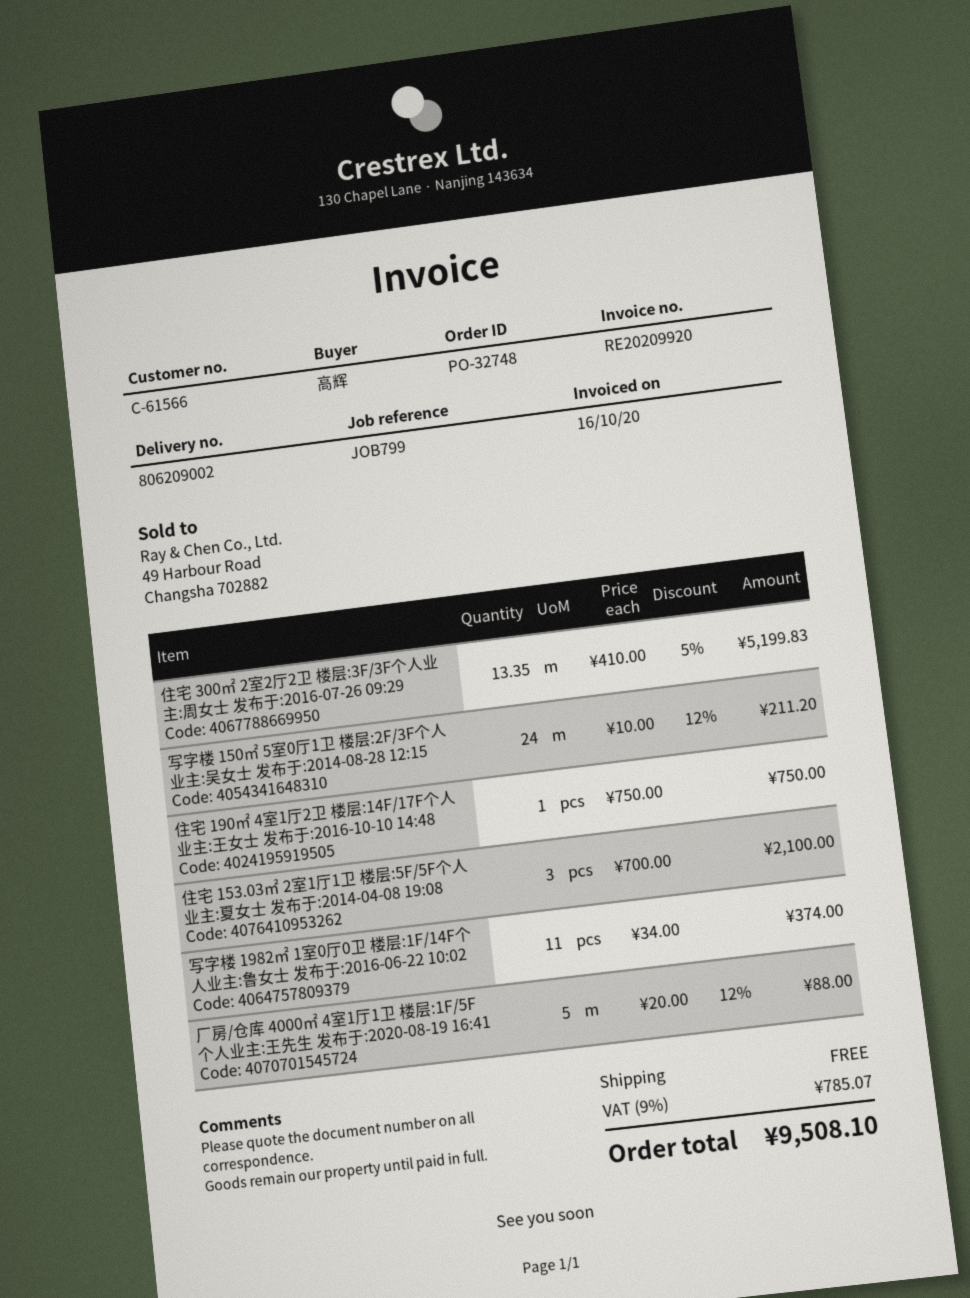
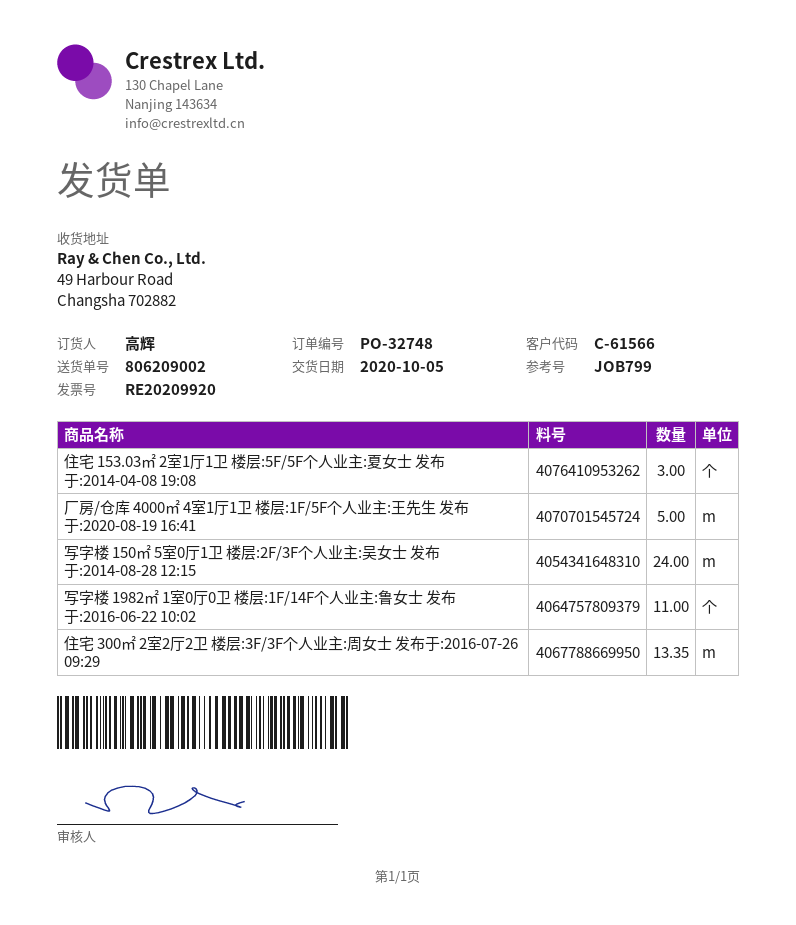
住宅 190㎡ 4室1厅2卫 楼层:14F/17F个人业主:王女士 发布于:2016-10-10 14:48: 1 -> none

